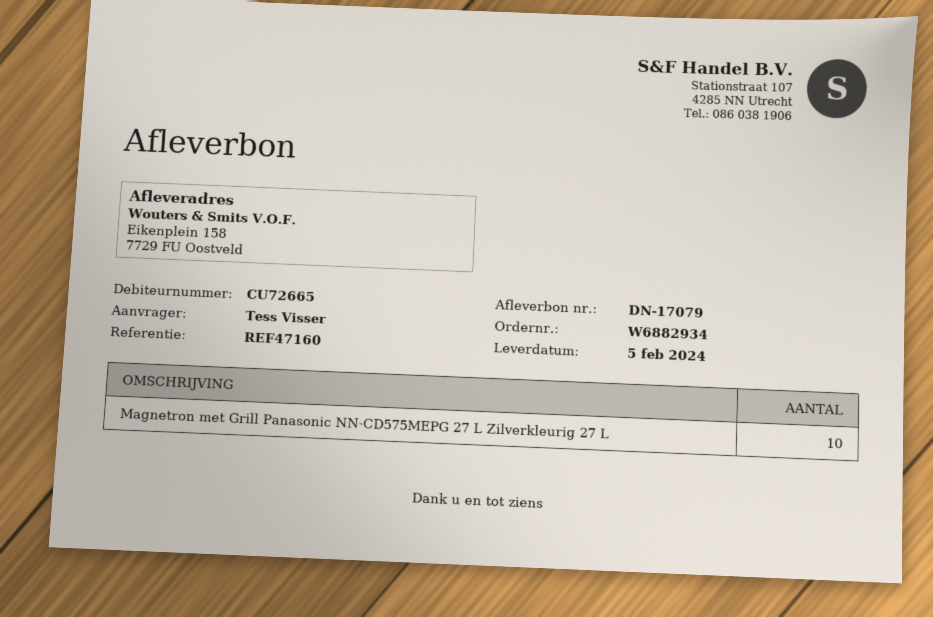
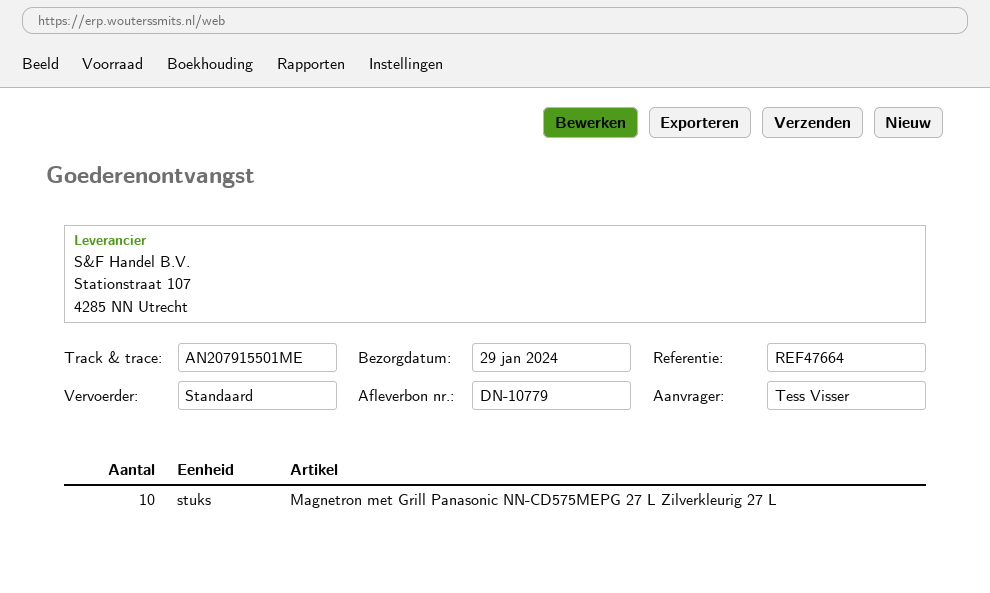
delivery note number: DN-17079 -> DN-10779
delivery date: 2024-02-05 -> 2024-01-29
reference: REF47160 -> REF47664

